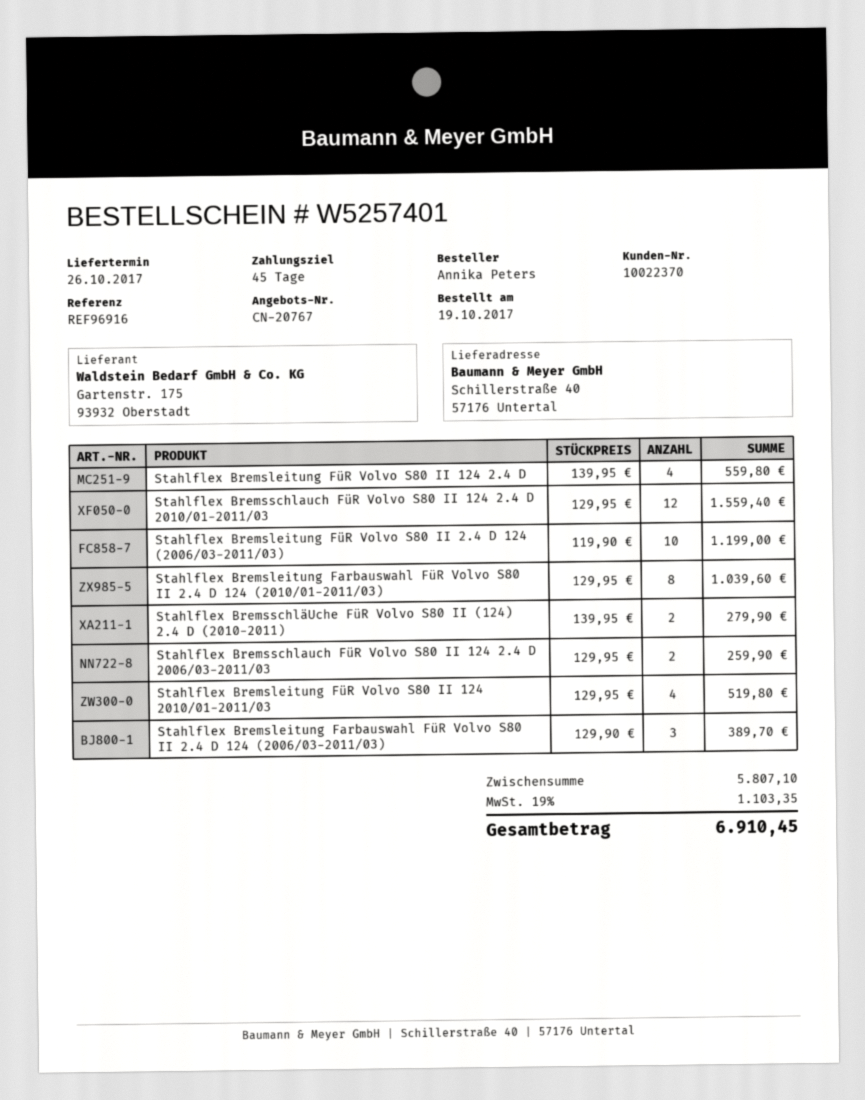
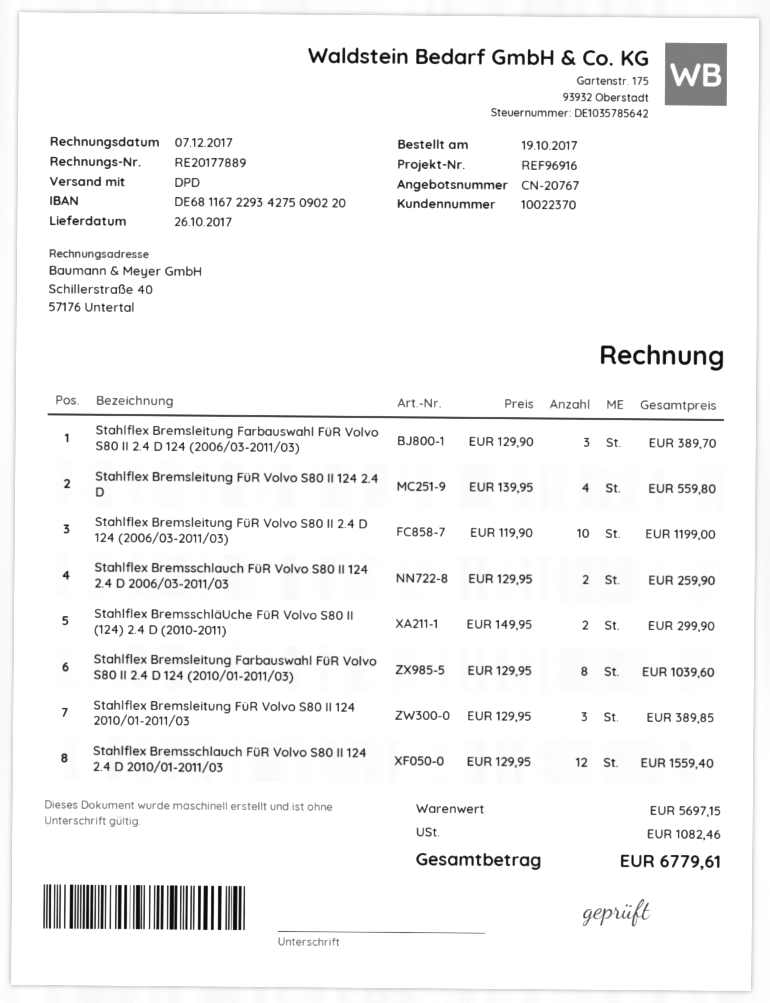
Stahlflex BremsschläUche FüR Volvo S80 II (124) 2.4 D (2010-2011): 2 x 139.95 = 279.90 -> 2 x 149.95 = 299.90
Stahlflex Bremsleitung FüR Volvo S80 II 124 2010/01-2011/03: 4 x 129.95 = 519.80 -> 3 x 129.95 = 389.85
subtotal: 5807.10 -> 5697.15
tax: 1103.35 -> 1082.46
total: 6910.45 -> 6779.61

